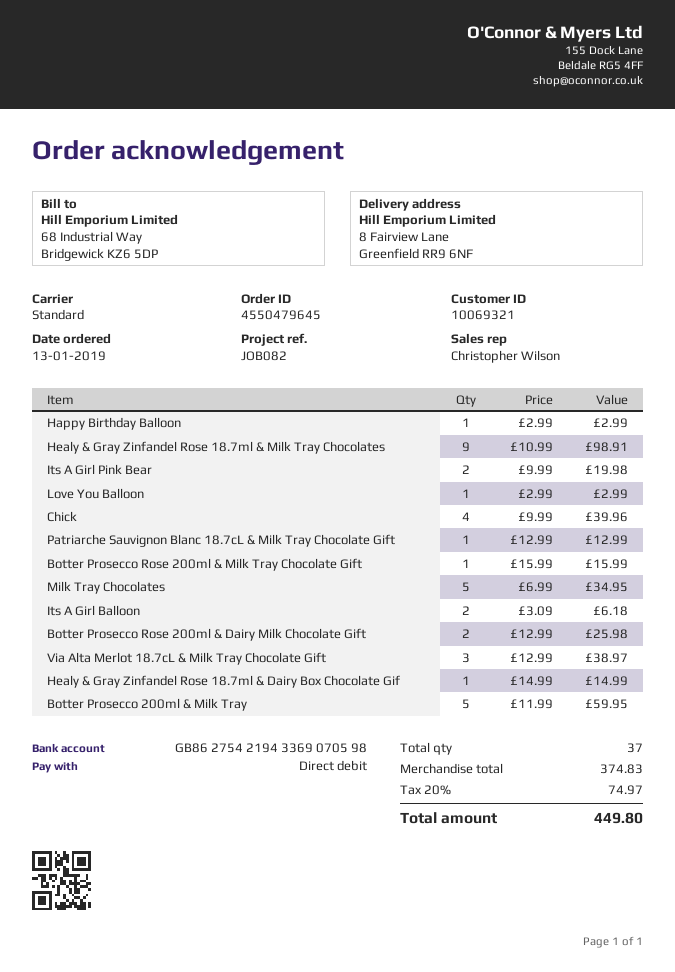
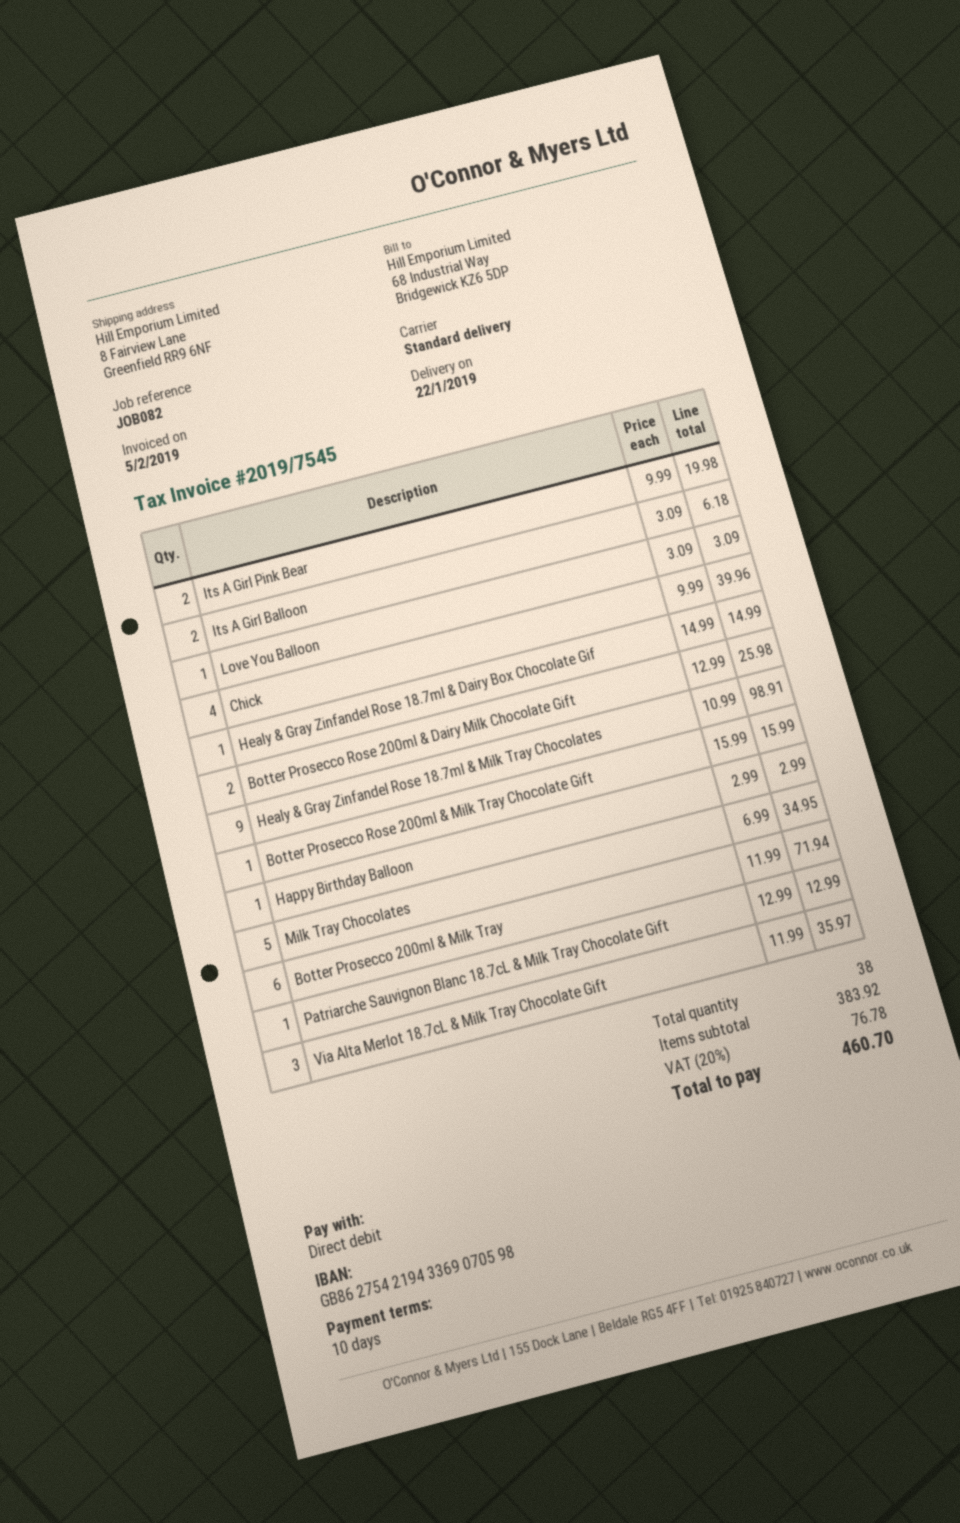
Love You Balloon: 1 x 2.99 = 2.99 -> 1 x 3.09 = 3.09
Via Alta Merlot 18.7cL & Milk Tray Chocolate Gift: 3 x 12.99 = 38.97 -> 3 x 11.99 = 35.97
Botter Prosecco 200ml & Milk Tray: 5 x 11.99 = 59.95 -> 6 x 11.99 = 71.94
total quantity: 37 -> 38
subtotal: 374.83 -> 383.92
tax: 20% = 74.97 -> 20% = 76.78
total: 449.80 -> 460.70

